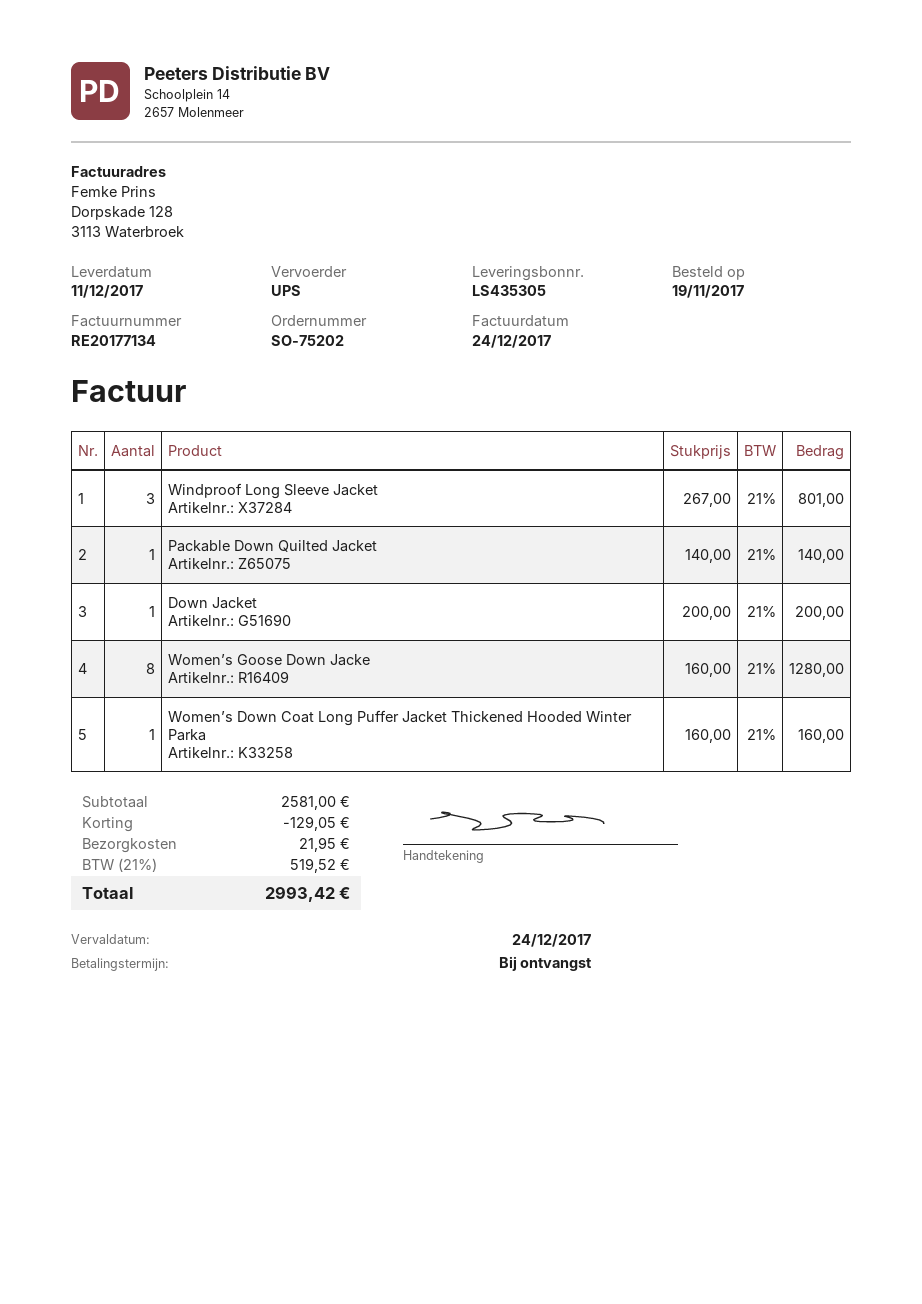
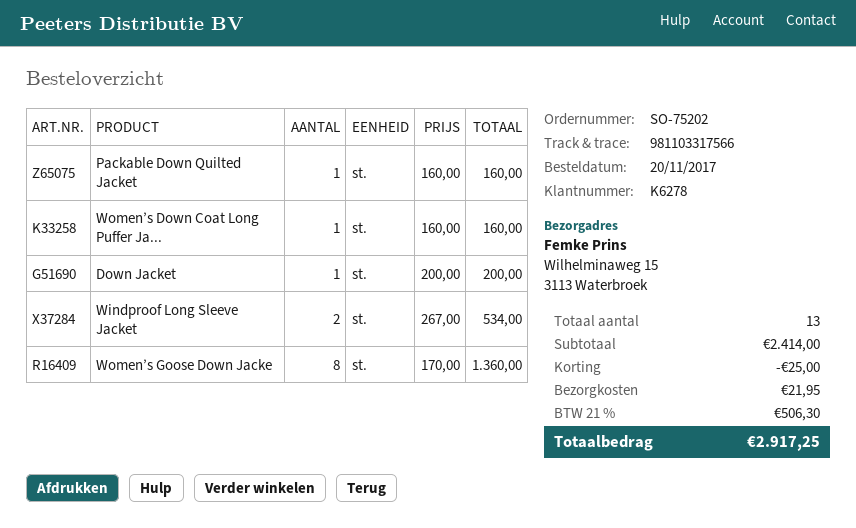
order date: 2017-11-19 -> 2017-11-20
Windproof Long Sleeve Jacket: 3 x 267.00 = 801.00 -> 2 x 267.00 = 534.00
Packable Down Quilted Jacket: 1 x 140.00 = 140.00 -> 1 x 160.00 = 160.00
Women’s Goose Down Jacke: 8 x 160.00 = 1280.00 -> 8 x 170.00 = 1360.00
subtotal: 2581.00 -> 2414.00
discount: 129.05 -> 25.00
tax: 21% = 519.52 -> 21% = 506.30
total: 2993.42 -> 2917.25

